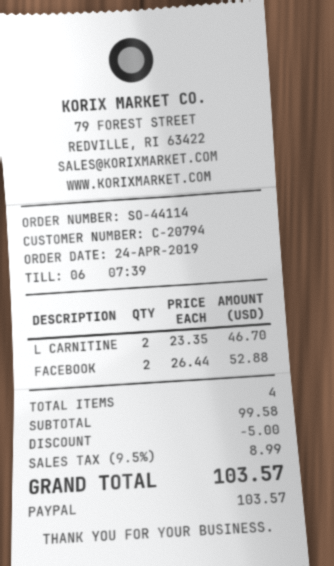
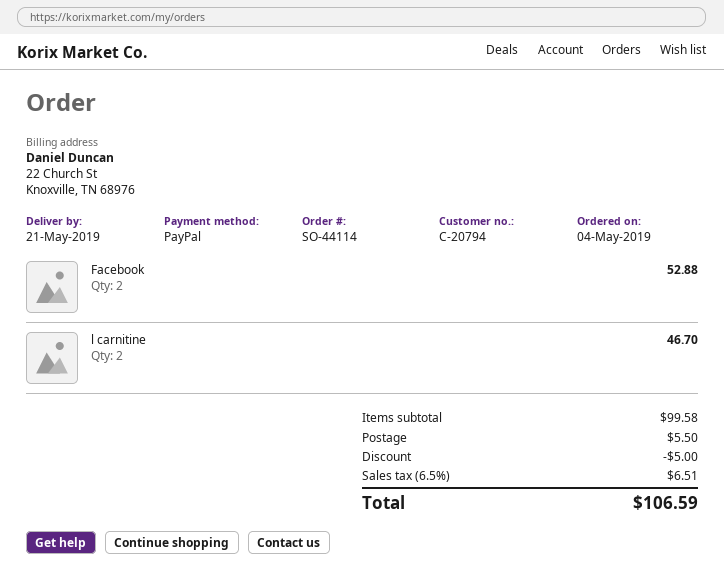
order date: 2019-04-24 -> 2019-05-04
shipping: none -> 5.50
tax: 9.5% = 8.99 -> 6.5% = 6.51
total: 103.57 -> 106.59

